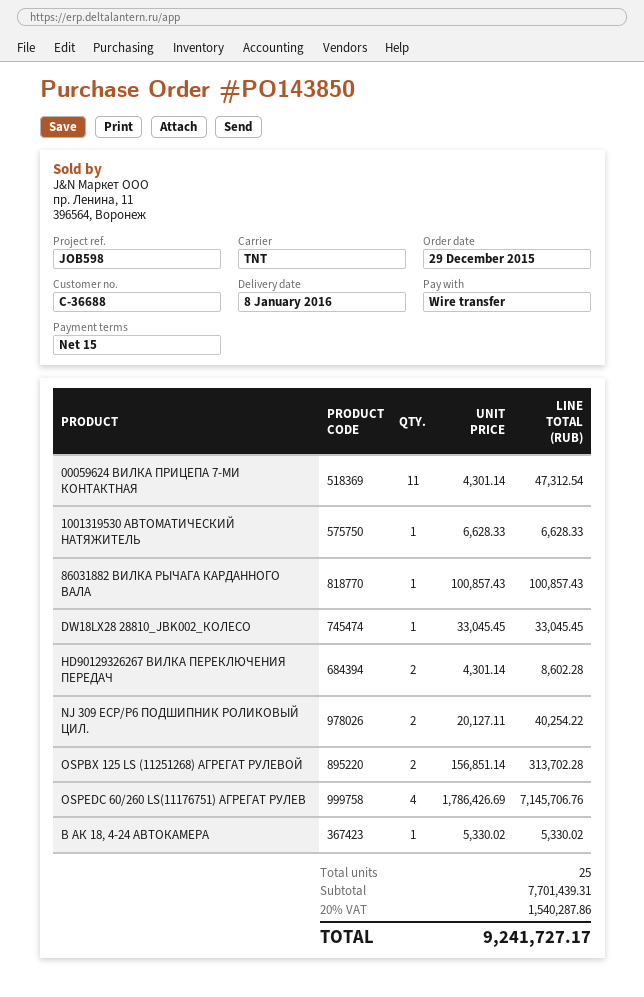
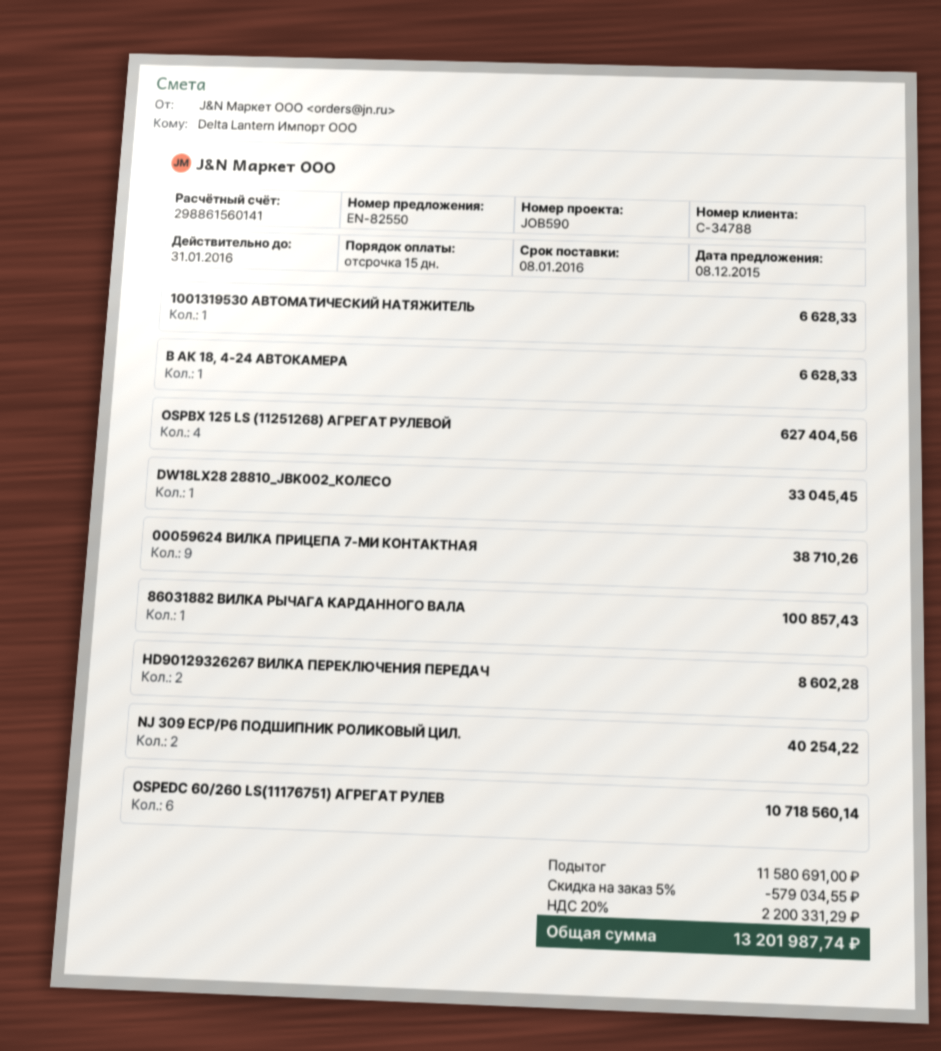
customer number: C-36688 -> C-34788
reference: JOB598 -> JOB590
00059624 ВИЛКА ПРИЦЕПА 7-МИ КОНТАКТНАЯ: 11 for 47312.54 -> 9 for 38710.26
OSPBX 125 LS (11251268) АГРЕГАТ РУЛЕВОЙ: 2 for 313702.28 -> 4 for 627404.56
OSPEDC 60/260 LS(11176751) АГРЕГАТ РУЛЕВ: 4 for 7145706.76 -> 6 for 10718560.14
В АК 18, 4-24 АВТОКАМЕРА: 1 for 5330.02 -> 1 for 6628.33
subtotal: 7701439.31 -> 11580691.00
discount: none -> 5% = 579034.55
tax: 20% = 1540287.86 -> 20% = 2200331.29
total: 9241727.17 -> 13201987.74

